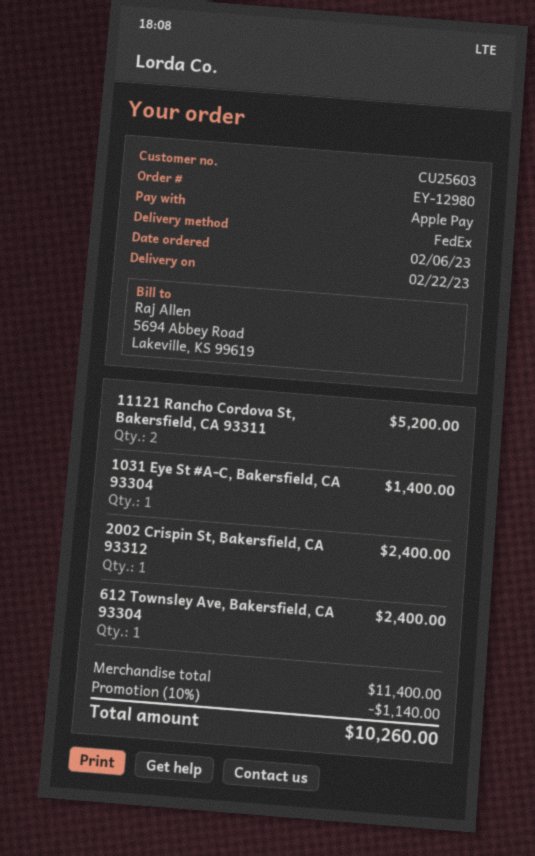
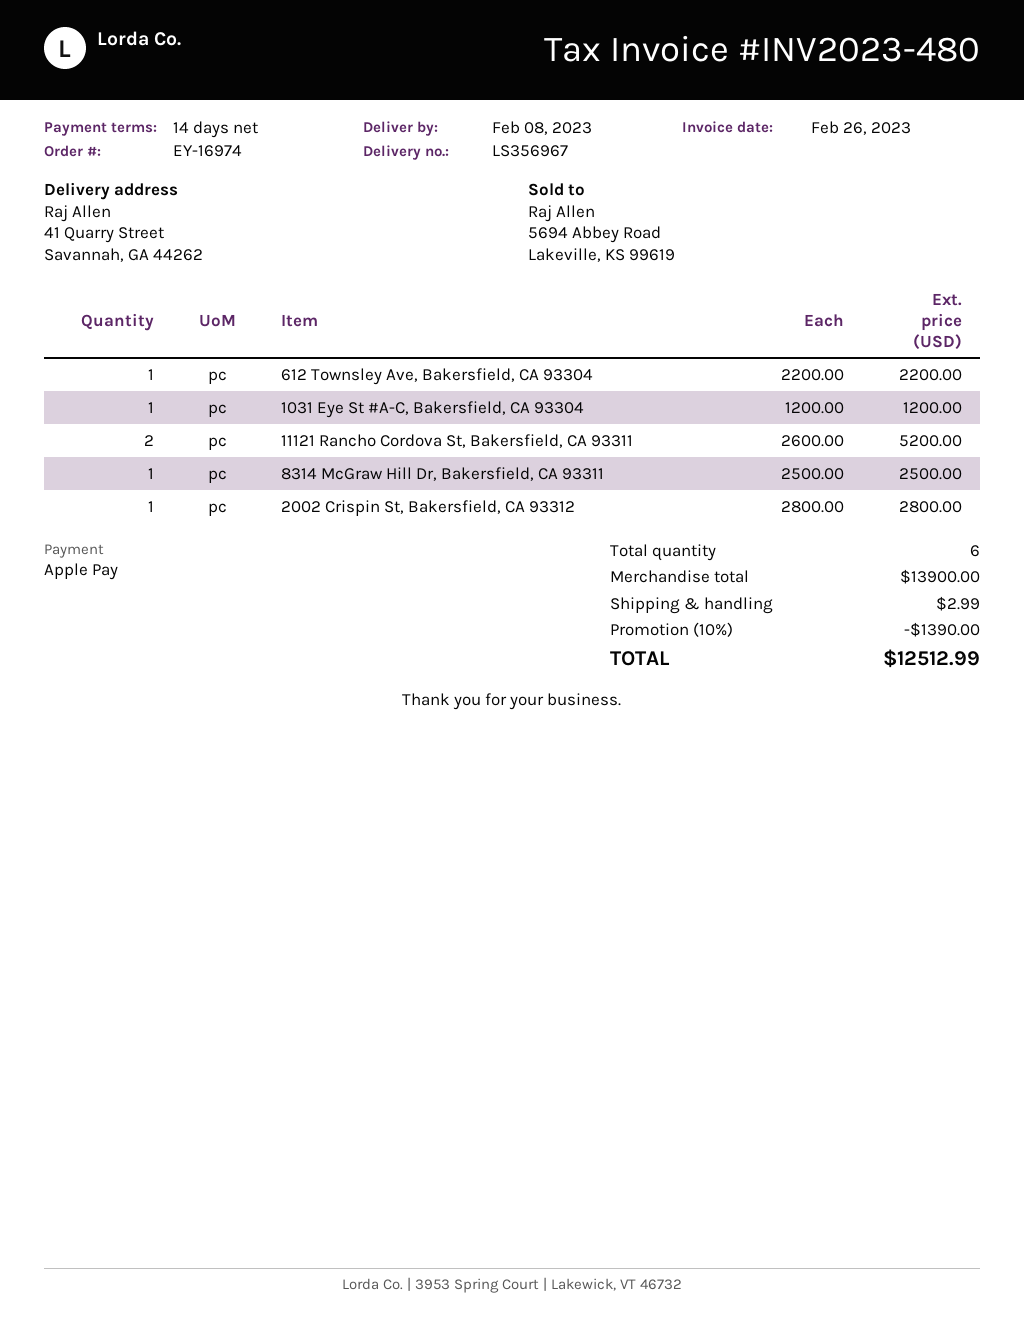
order number: EY-12980 -> EY-16974
delivery date: 2023-02-22 -> 2023-02-08
1031 Eye St #A-C, Bakersfield, CA 93304: 1 for 1400.00 -> 1 for 1200.00
2002 Crispin St, Bakersfield, CA 93312: 1 for 2400.00 -> 1 for 2800.00
612 Townsley Ave, Bakersfield, CA 93304: 1 for 2400.00 -> 1 for 2200.00
8314 McGraw Hill Dr, Bakersfield, CA 93311: none -> 1 for 2500.00
subtotal: 11400.00 -> 13900.00
discount: 10% = 1140.00 -> 10% = 1390.00
shipping: none -> 2.99
total: 10260.00 -> 12512.99

